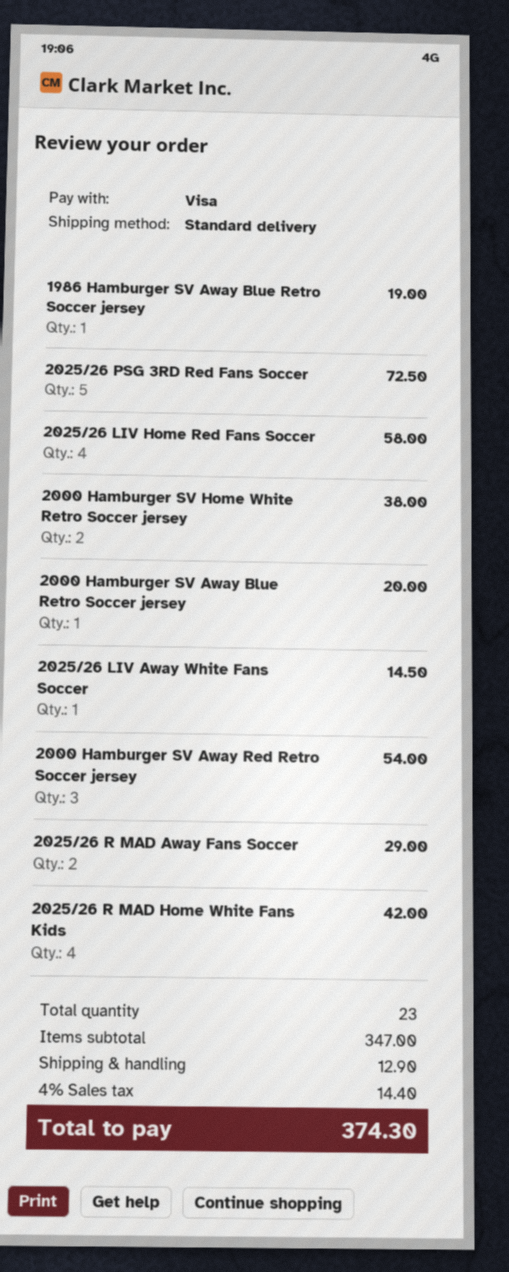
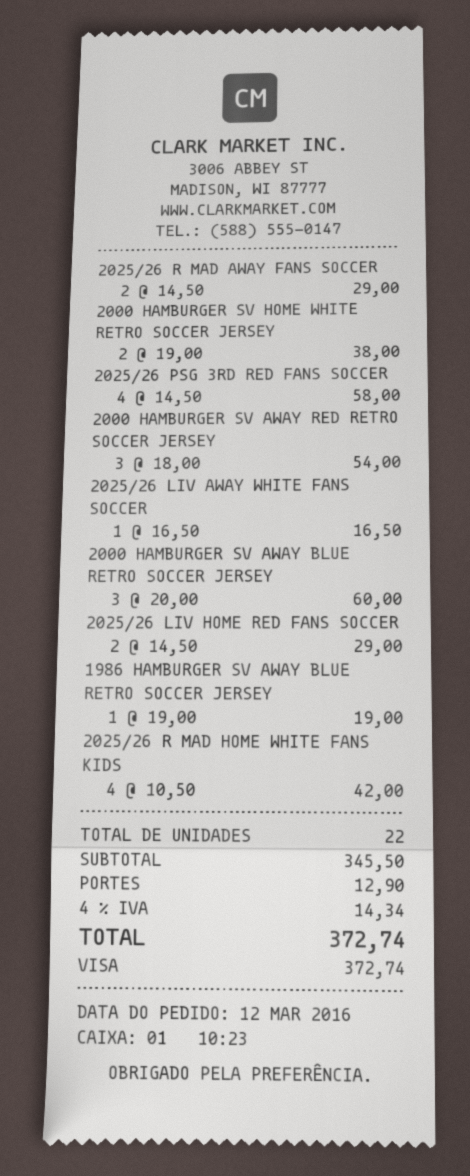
2025/26 PSG 3RD Red Fans Soccer: 5 for 72.50 -> 4 for 58.00
2025/26 LIV Home Red Fans Soccer: 4 for 58.00 -> 2 for 29.00
2000 Hamburger SV Away Blue Retro Soccer jersey: 1 for 20.00 -> 3 for 60.00
2025/26 LIV Away White Fans Soccer: 1 for 14.50 -> 1 for 16.50
total quantity: 23 -> 22
subtotal: 347.00 -> 345.50
tax: 4% = 14.40 -> 4% = 14.34
total: 374.30 -> 372.74

